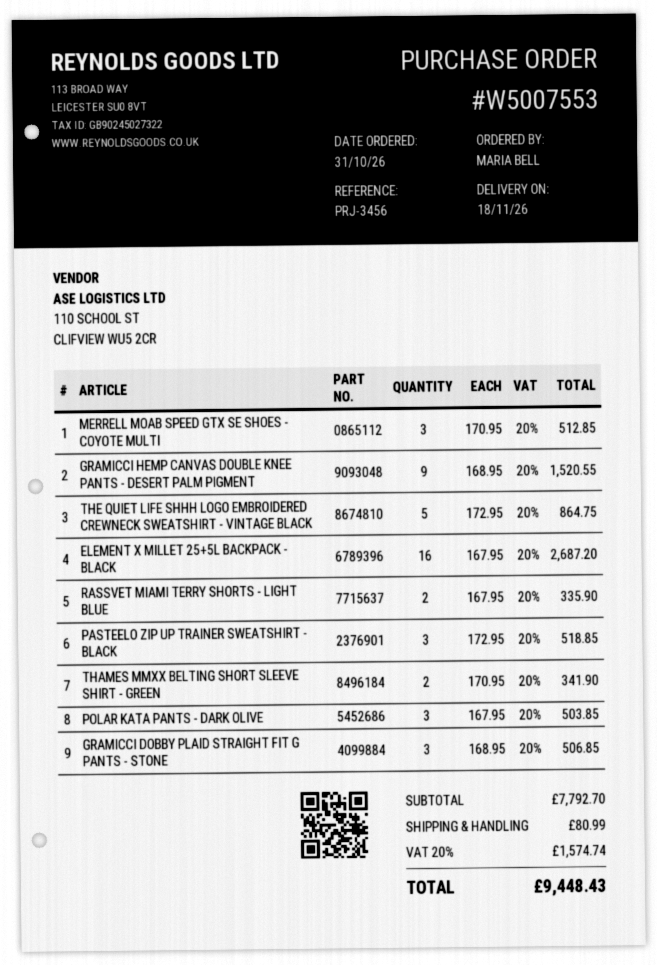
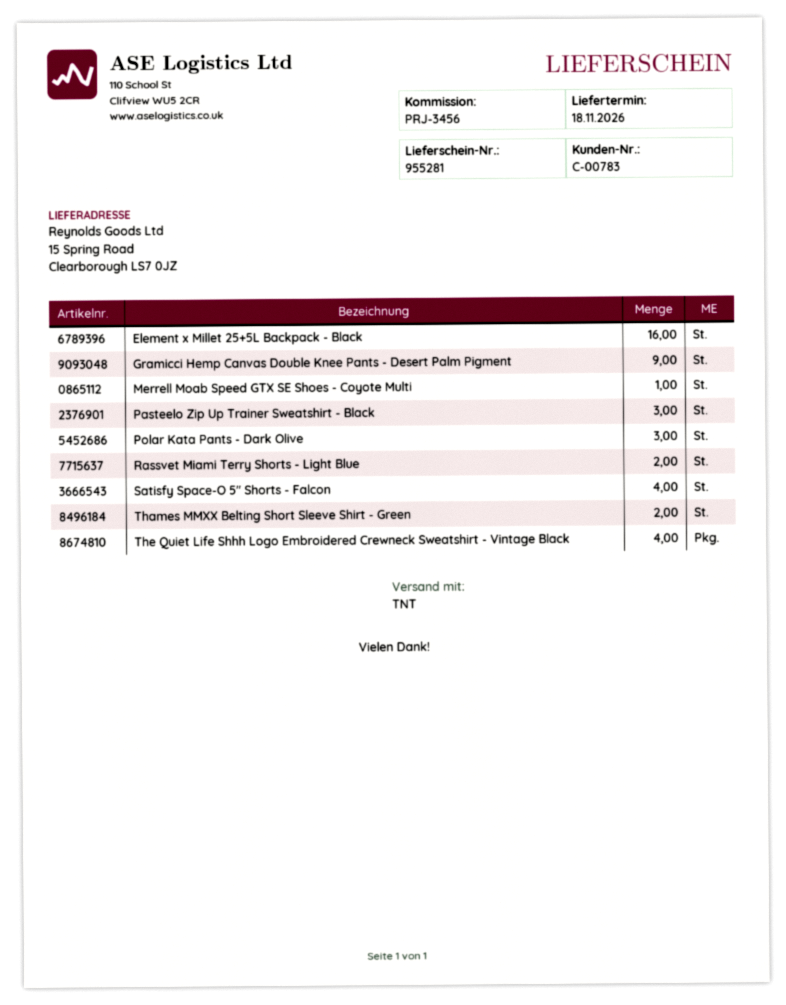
MERRELL MOAB SPEED GTX SE SHOES - COYOTE MULTI: 3 -> 1
THE QUIET LIFE SHHH LOGO EMBROIDERED CREWNECK SWEATSHIRT - VINTAGE BLACK: 5 -> 4
GRAMICCI DOBBY PLAID STRAIGHT FIT G PANTS - STONE: 3 -> none
Satisfy Space-O 5" Shorts - Falcon: none -> 4

